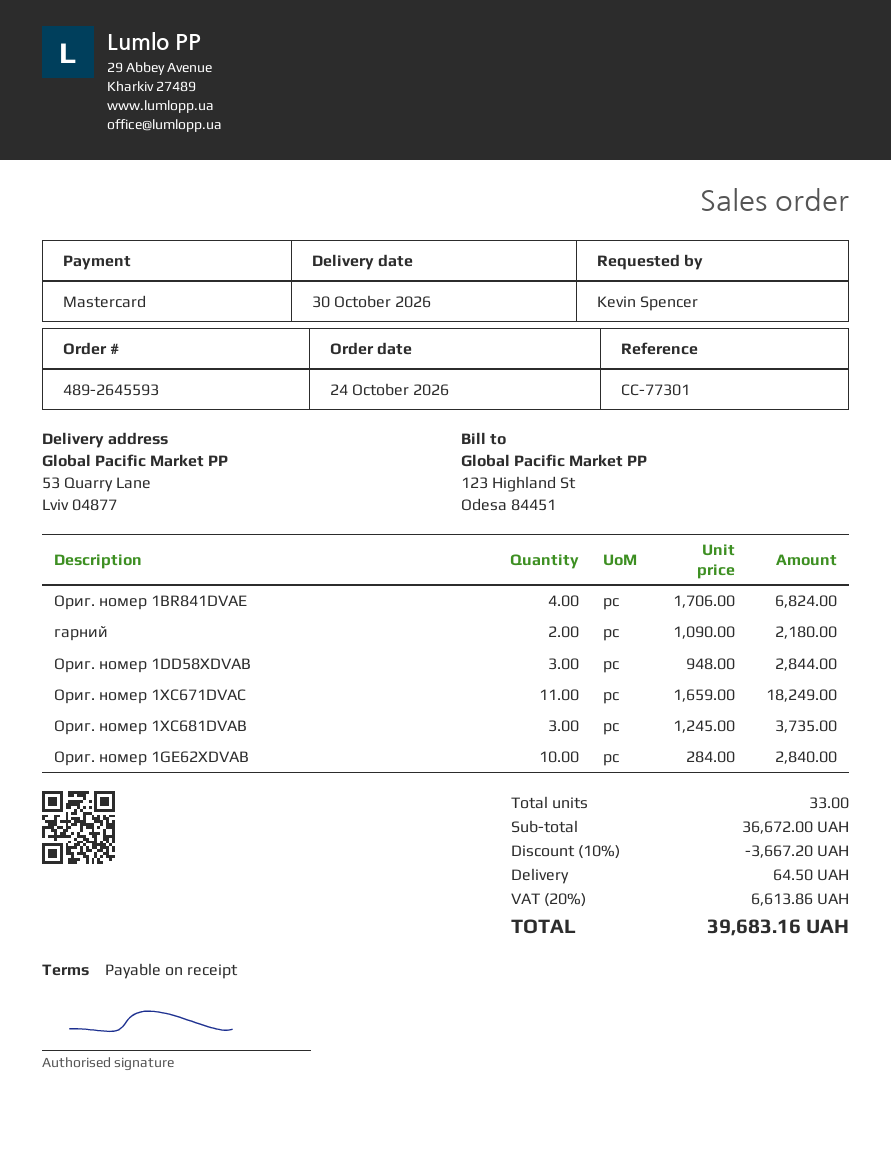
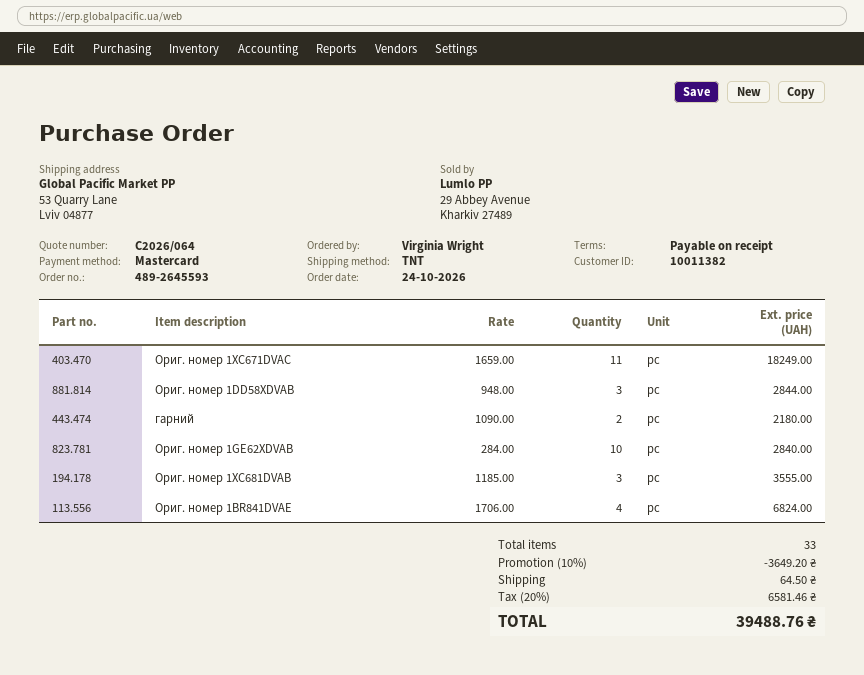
ordered by: Kevin Spencer -> Virginia Wright
Ориг. номер 1XC681DVAB: 3 x 1245.00 = 3735.00 -> 3 x 1185.00 = 3555.00
discount: 10% = 3667.20 -> 10% = 3649.20
tax: 20% = 6613.86 -> 20% = 6581.46
total: 39683.16 -> 39488.76

